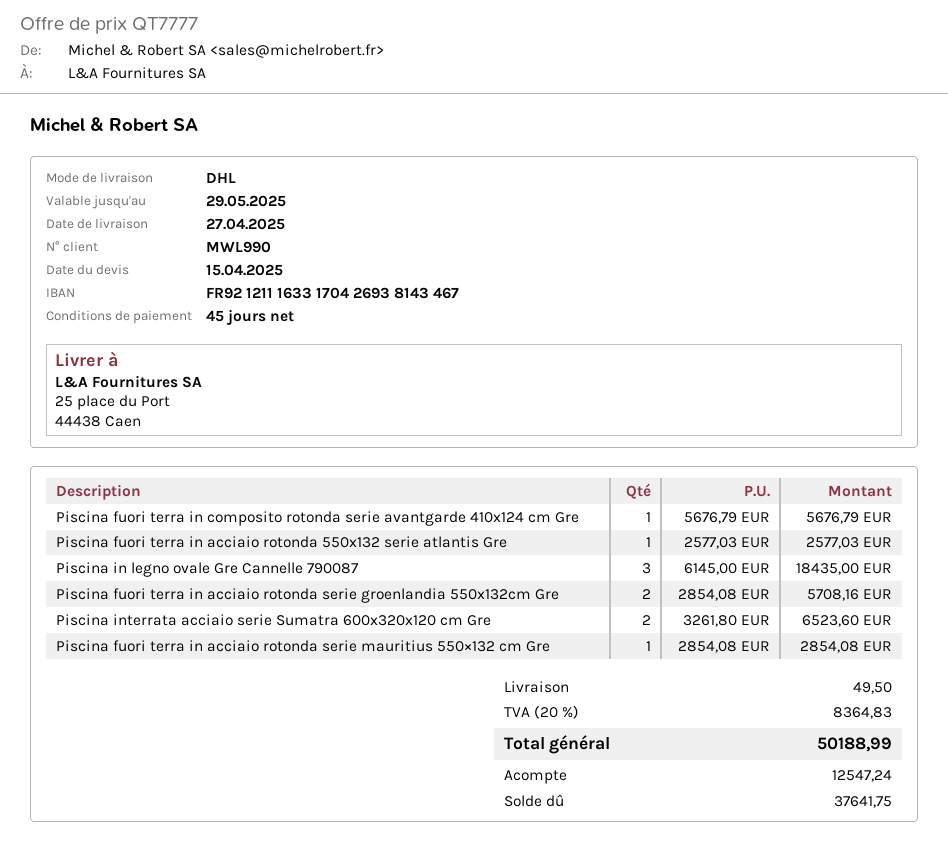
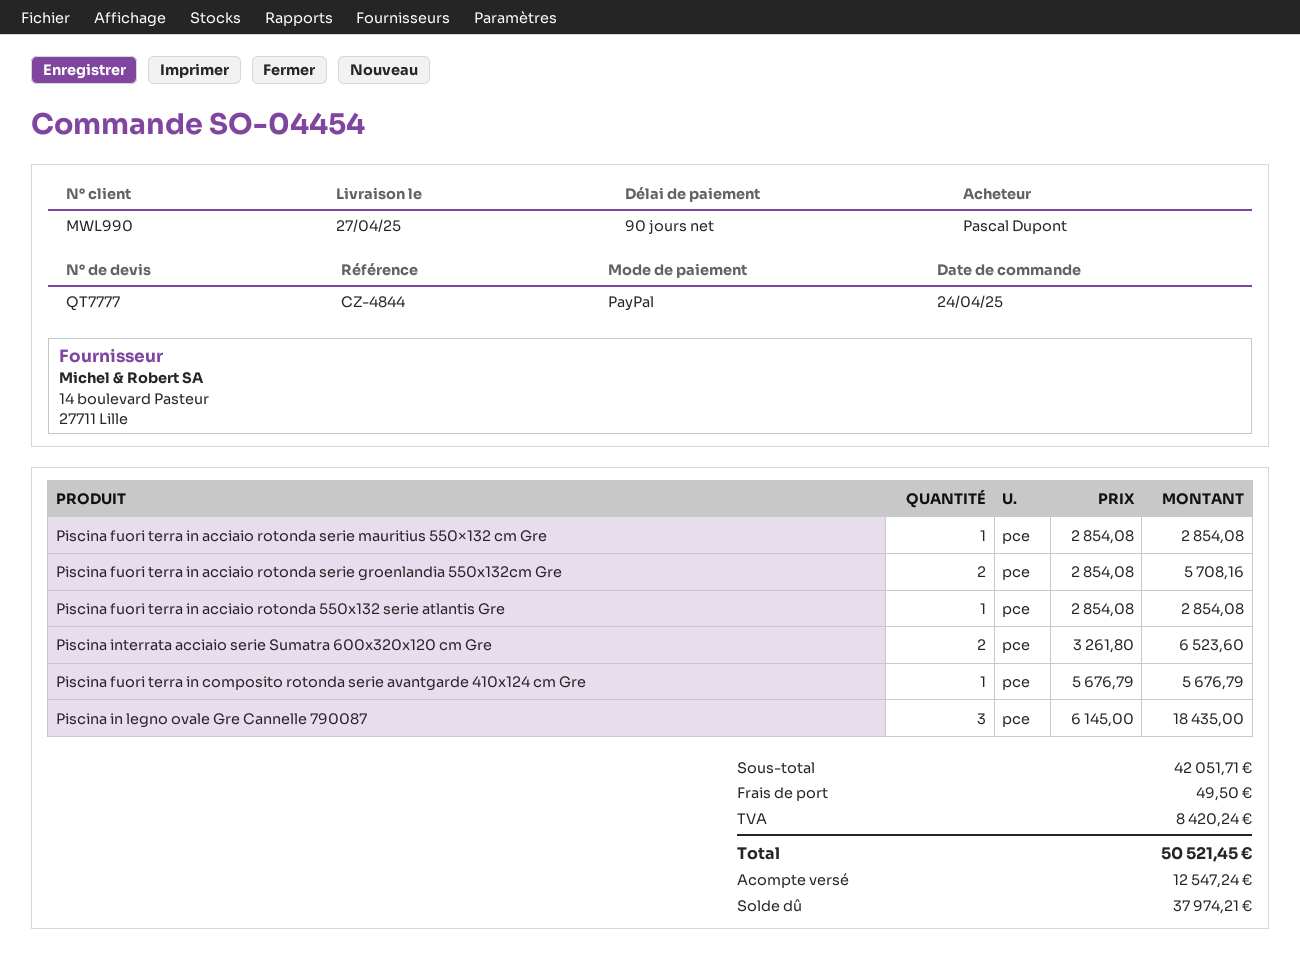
payment terms: 45 days -> 90 days
Piscina fuori terra in acciaio rotonda 550x132 serie atlantis Gre: 1 x 2577.03 = 2577.03 -> 1 x 2854.08 = 2854.08
tax: 8364.83 -> 8420.24
total: 50188.99 -> 50521.45
balance: 37641.75 -> 37974.21

